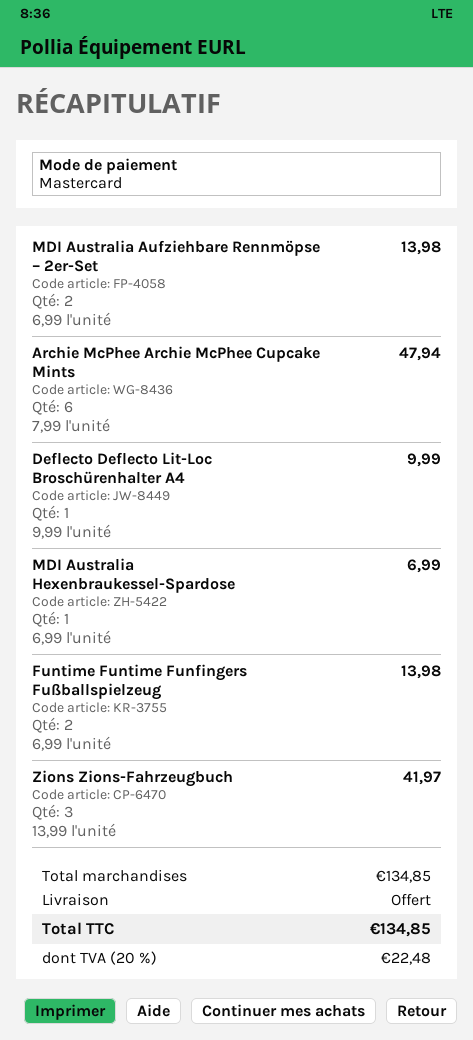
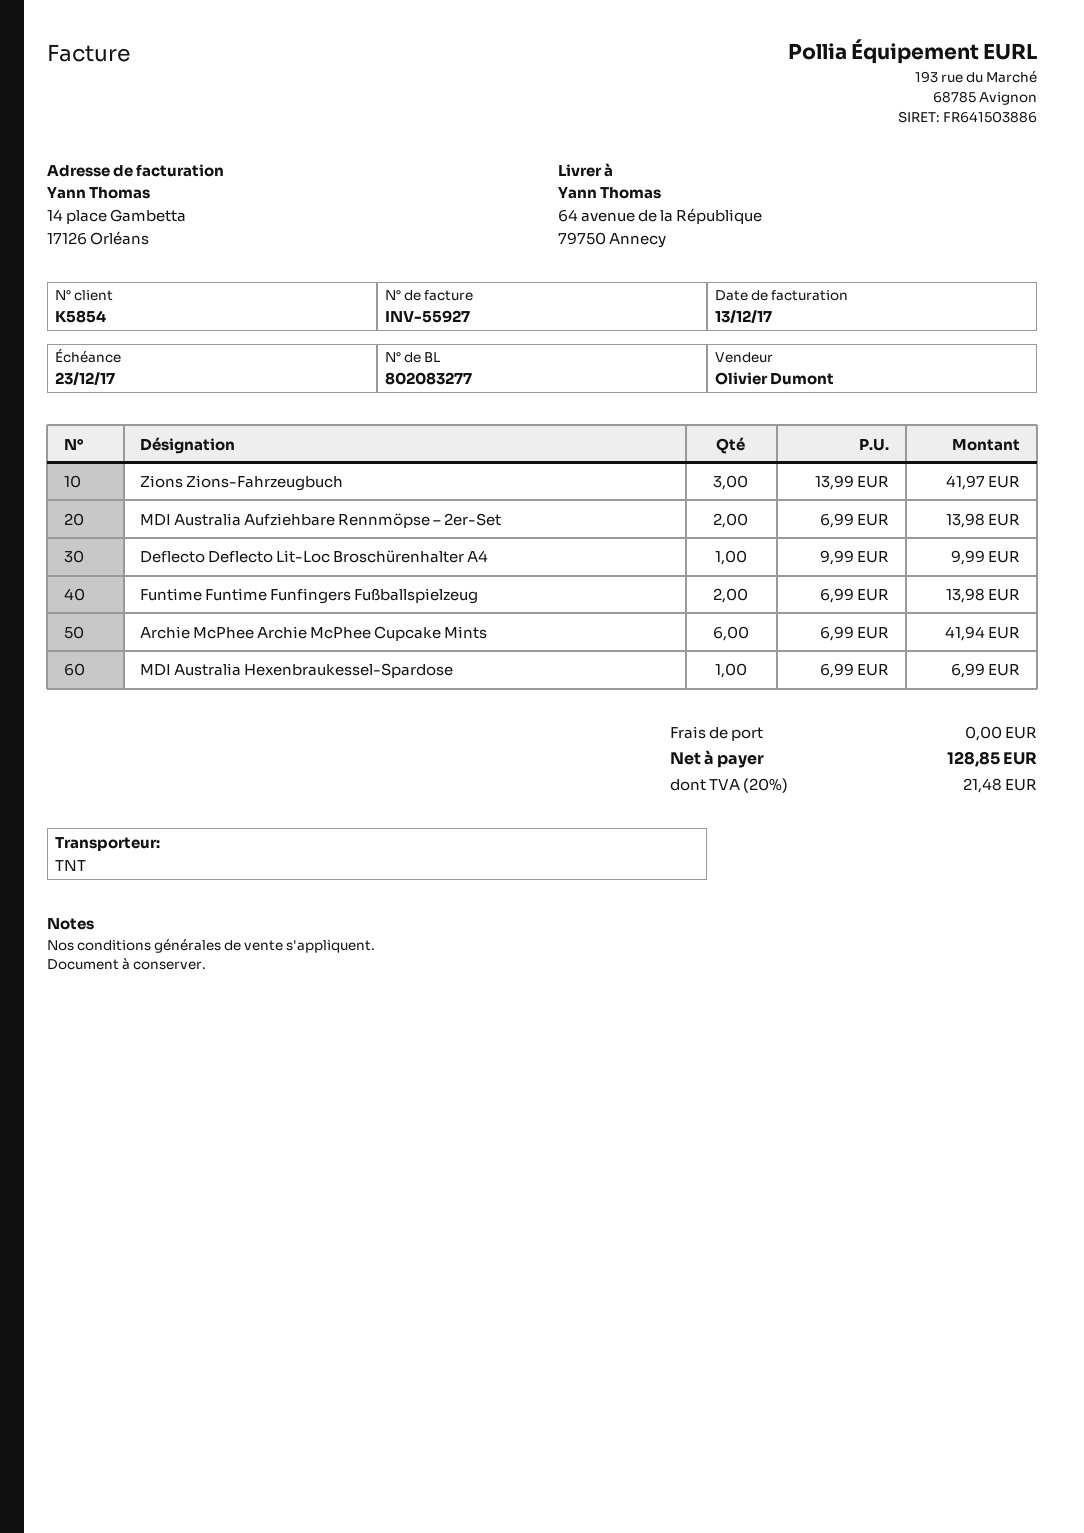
Archie McPhee Archie McPhee Cupcake Mints: 6 x 7.99 = 47.94 -> 6 x 6.99 = 41.94
tax: 20% = 22.48 -> 20% = 21.48
total: 134.85 -> 128.85

